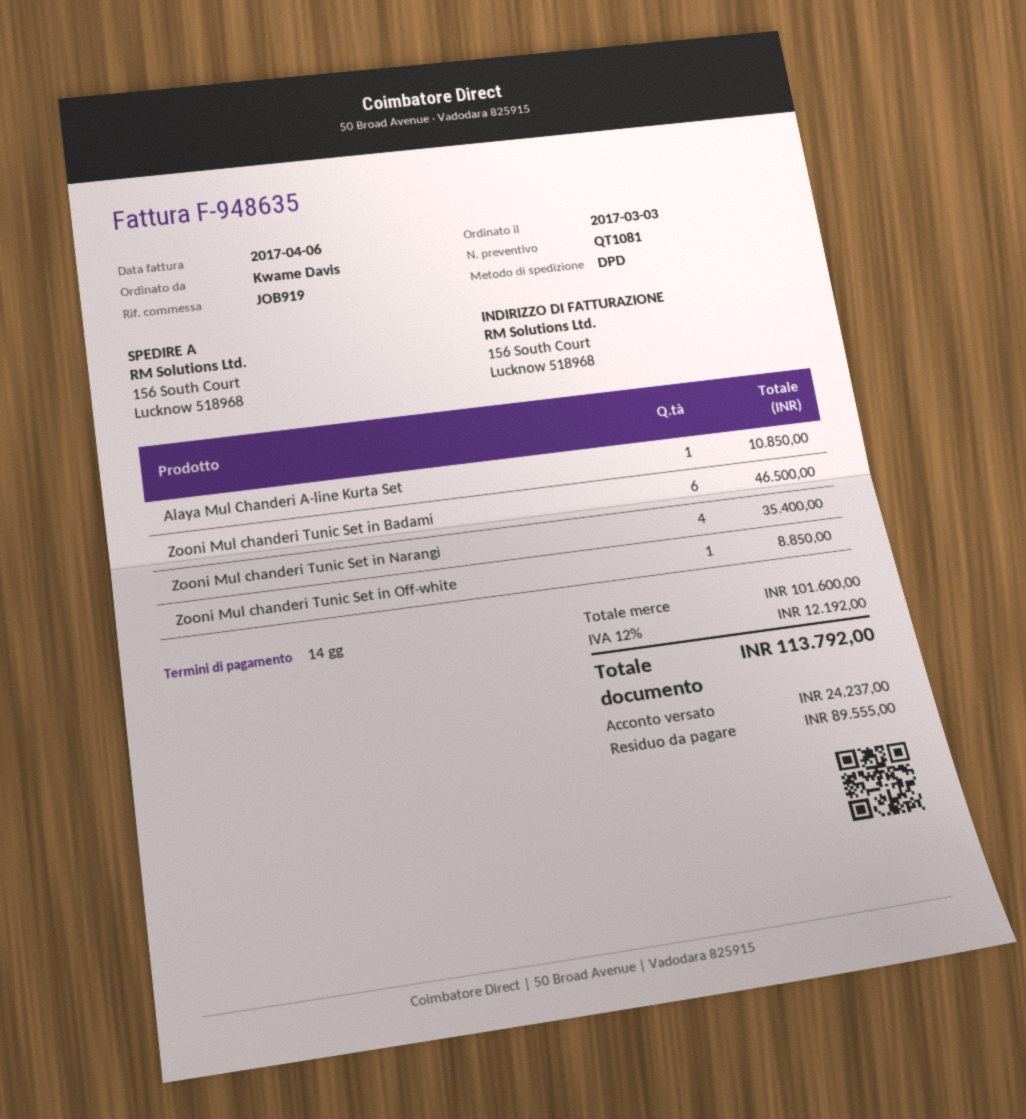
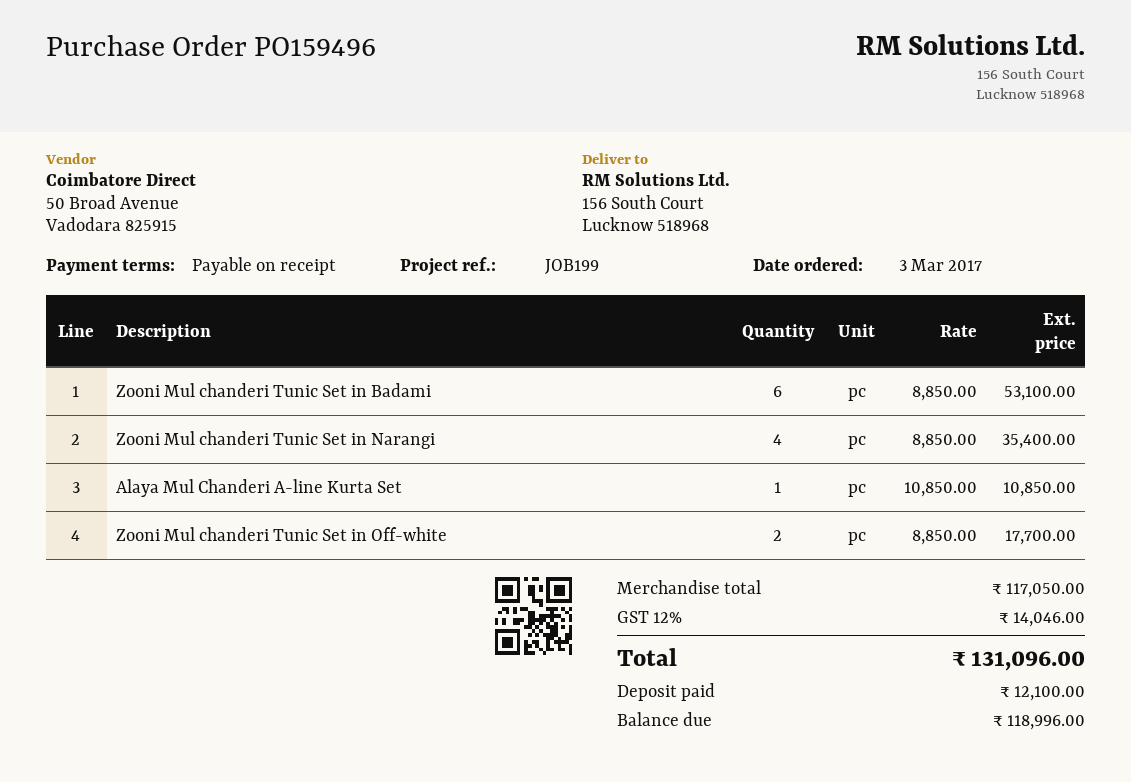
payment terms: 14 days -> on receipt
reference: JOB919 -> JOB199
Zooni Mul chanderi Tunic Set in Badami: 6 for 46500.00 -> 6 for 53100.00
Zooni Mul chanderi Tunic Set in Off-white: 1 for 8850.00 -> 2 for 17700.00
subtotal: 101600.00 -> 117050.00
tax: 12% = 12192.00 -> 12% = 14046.00
total: 113792.00 -> 131096.00
deposit: 24237.00 -> 12100.00
balance: 89555.00 -> 118996.00

